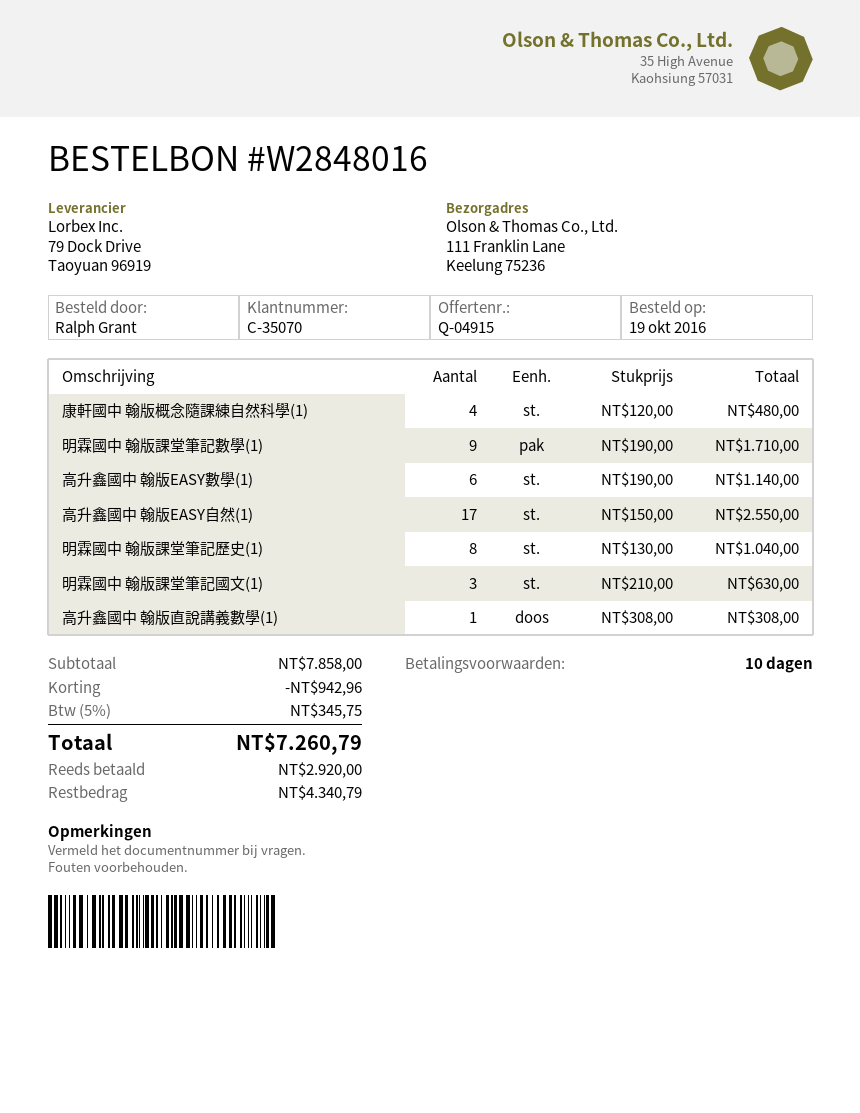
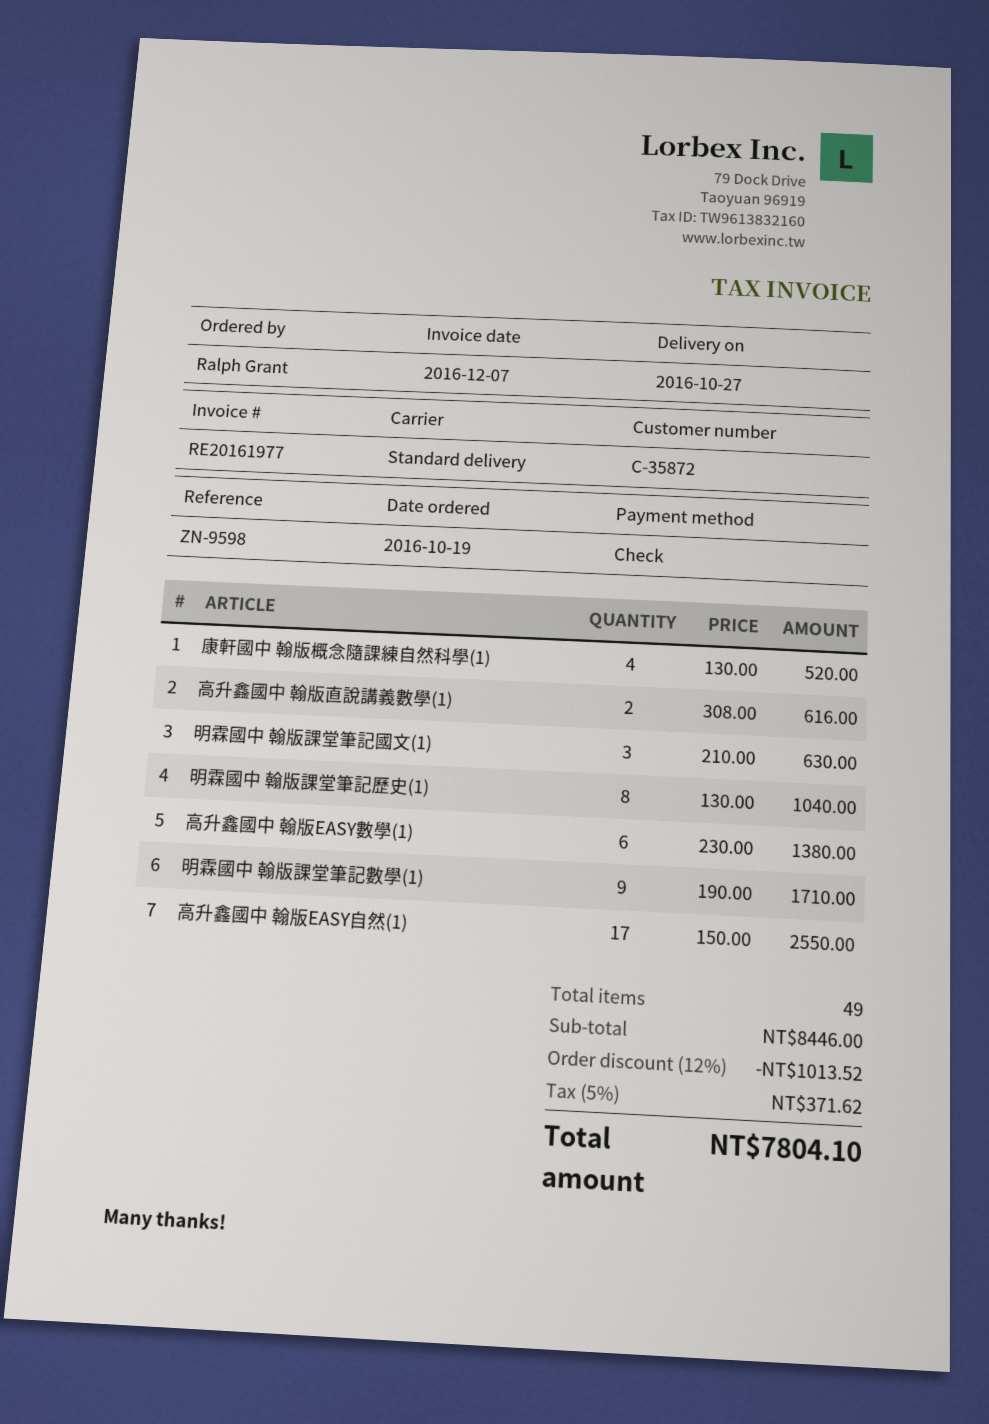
customer number: C-35070 -> C-35872
康軒國中 翰版概念隨課練自然科學(1): 4 x 120.00 = 480.00 -> 4 x 130.00 = 520.00
高升鑫國中 翰版EASY數學(1): 6 x 190.00 = 1140.00 -> 6 x 230.00 = 1380.00
高升鑫國中 翰版直說講義數學(1): 1 x 308.00 = 308.00 -> 2 x 308.00 = 616.00
subtotal: 7858.00 -> 8446.00
discount: 942.96 -> 1013.52
tax: 5% = 345.75 -> 5% = 371.62
total: 7260.79 -> 7804.10

